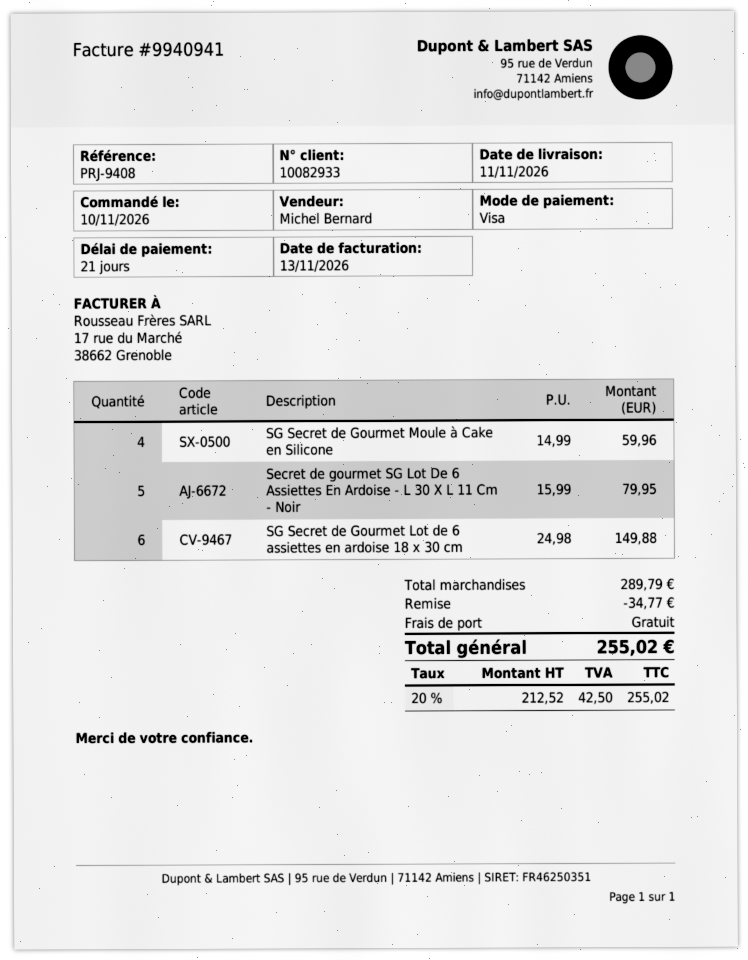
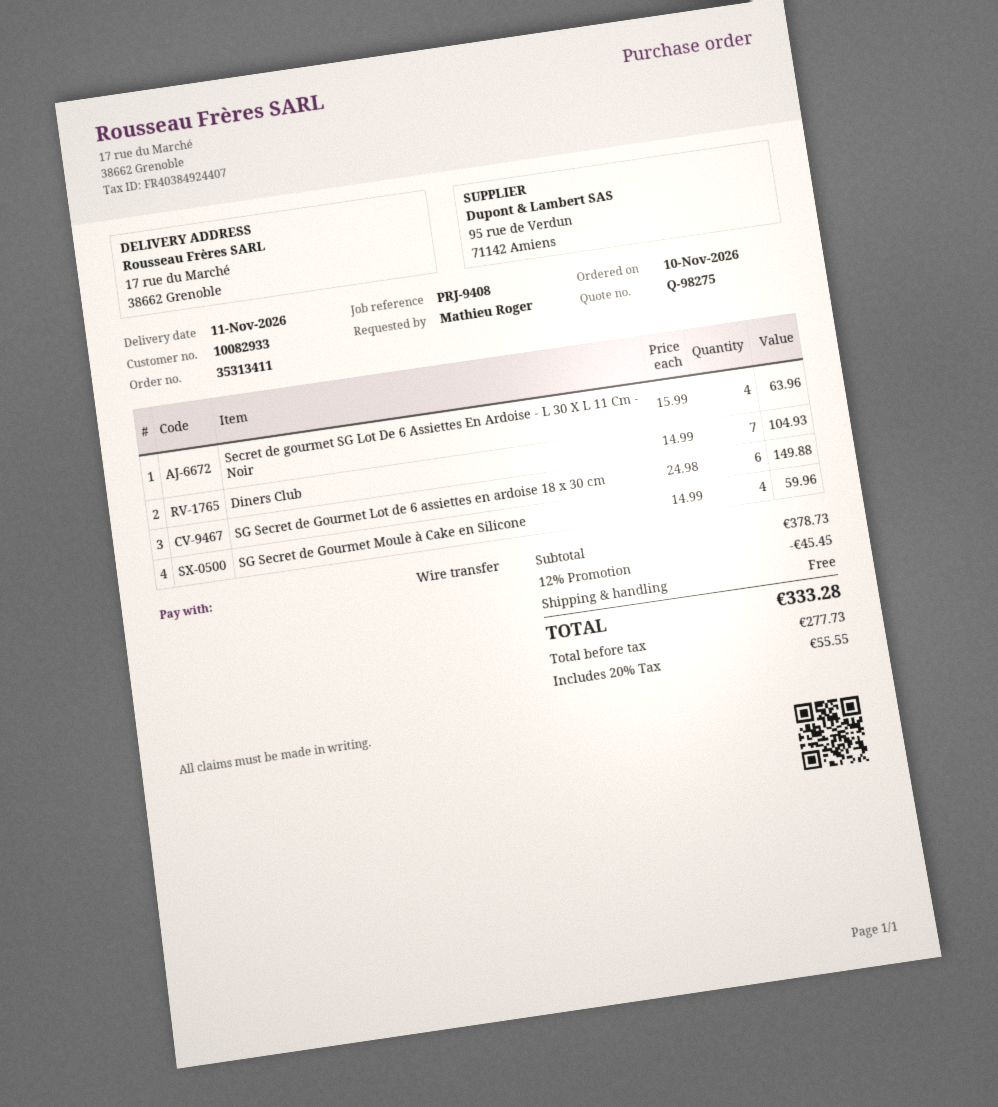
payment method: Visa -> bank transfer
Secret de gourmet SG Lot De 6 Assiettes En Ardoise - L 30 X L 11 Cm - Noir: 5 x 15.99 = 79.95 -> 4 x 15.99 = 63.96
Diners Club: none -> 7 x 14.99 = 104.93
subtotal: 289.79 -> 378.73
discount: 34.77 -> 45.45
net: 212.52 -> 277.73
tax: 20% = 42.50 -> 20% = 55.55
total: 255.02 -> 333.28

